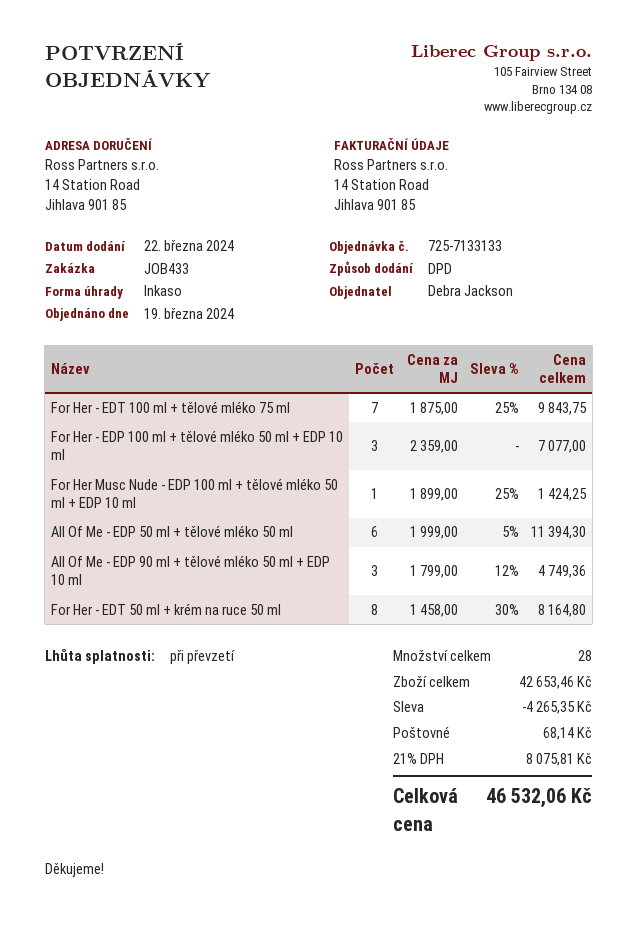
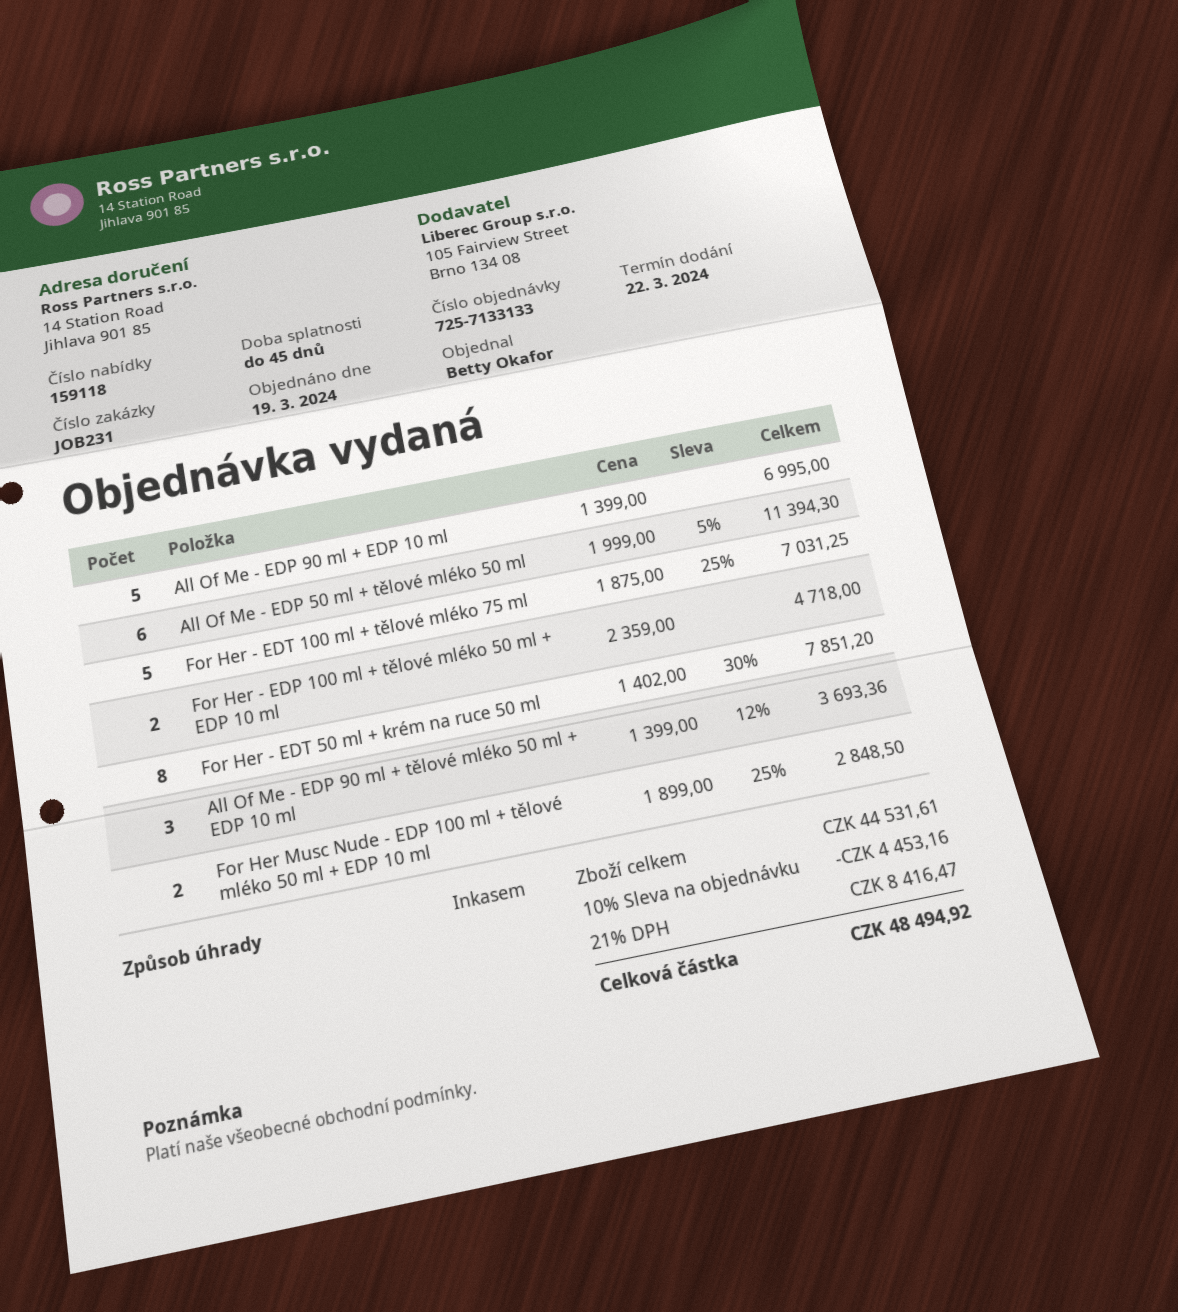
payment terms: on receipt -> 45 days
reference: JOB433 -> JOB231
ordered by: Debra Jackson -> Betty Okafor
For Her - EDT 100 ml + tělové mléko 75 ml: 7 x 1875.00 - 25% = 9843.75 -> 5 x 1875.00 - 25% = 7031.25
For Her - EDP 100 ml + tělové mléko 50 ml + EDP 10 ml: 3 x 2359.00 = 7077.00 -> 2 x 2359.00 = 4718.00
For Her Musc Nude - EDP 100 ml + tělové mléko 50 ml + EDP 10 ml: 1 x 1899.00 - 25% = 1424.25 -> 2 x 1899.00 - 25% = 2848.50
All Of Me - EDP 90 ml + tělové mléko 50 ml + EDP 10 ml: 3 x 1799.00 - 12% = 4749.36 -> 3 x 1399.00 - 12% = 3693.36
For Her - EDT 50 ml + krém na ruce 50 ml: 8 x 1458.00 - 30% = 8164.80 -> 8 x 1402.00 - 30% = 7851.20
All Of Me - EDP 90 ml + EDP 10 ml: none -> 5 x 1399.00 = 6995.00
subtotal: 42653.46 -> 44531.61
discount: 4265.35 -> 4453.16
shipping: 68.14 -> none
tax: 21% = 8075.81 -> 21% = 8416.47
total: 46532.06 -> 48494.92

